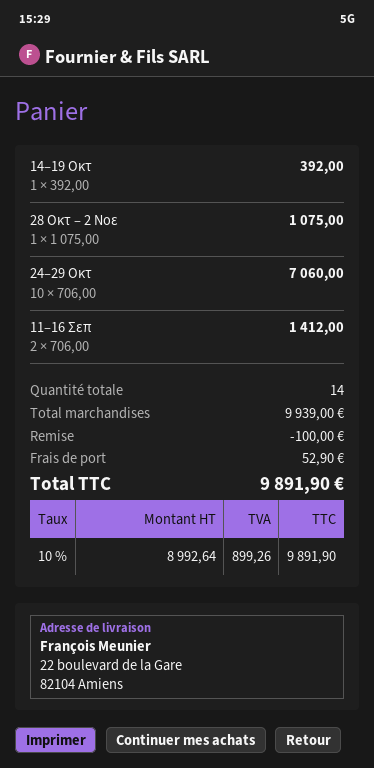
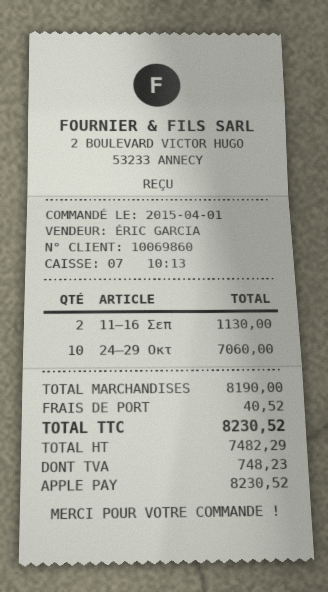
14–19 Οκτ: 1 for 392.00 -> none
28 Οκτ – 2 Νοε: 1 for 1075.00 -> none
11–16 Σεπ: 2 for 1412.00 -> 2 for 1130.00
subtotal: 9939.00 -> 8190.00
discount: 100.00 -> none
shipping: 52.90 -> 40.52
net: 8992.64 -> 7482.29
tax: 899.26 -> 748.23
total: 9891.90 -> 8230.52

